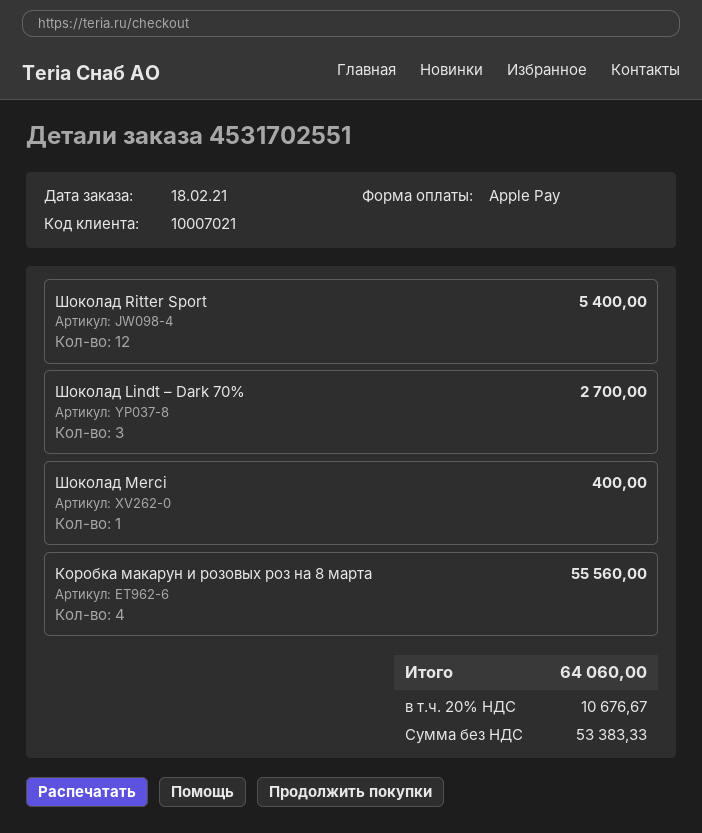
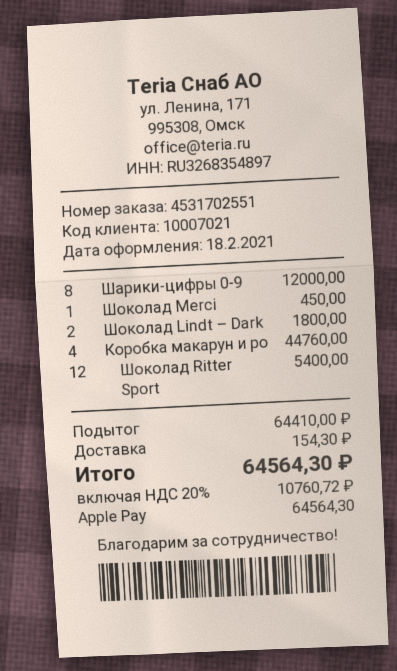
Шоколад Lindt – Dark 70%: 3 for 2700.00 -> 2 for 1800.00
Шоколад Merci: 1 for 400.00 -> 1 for 450.00
Коробка макарун и розовых роз на 8 марта: 4 for 55560.00 -> 4 for 44760.00
Шарики-цифры 0-9: none -> 8 for 12000.00
shipping: none -> 154.30
tax: 20% = 10676.67 -> 20% = 10760.72
total: 64060.00 -> 64564.30

